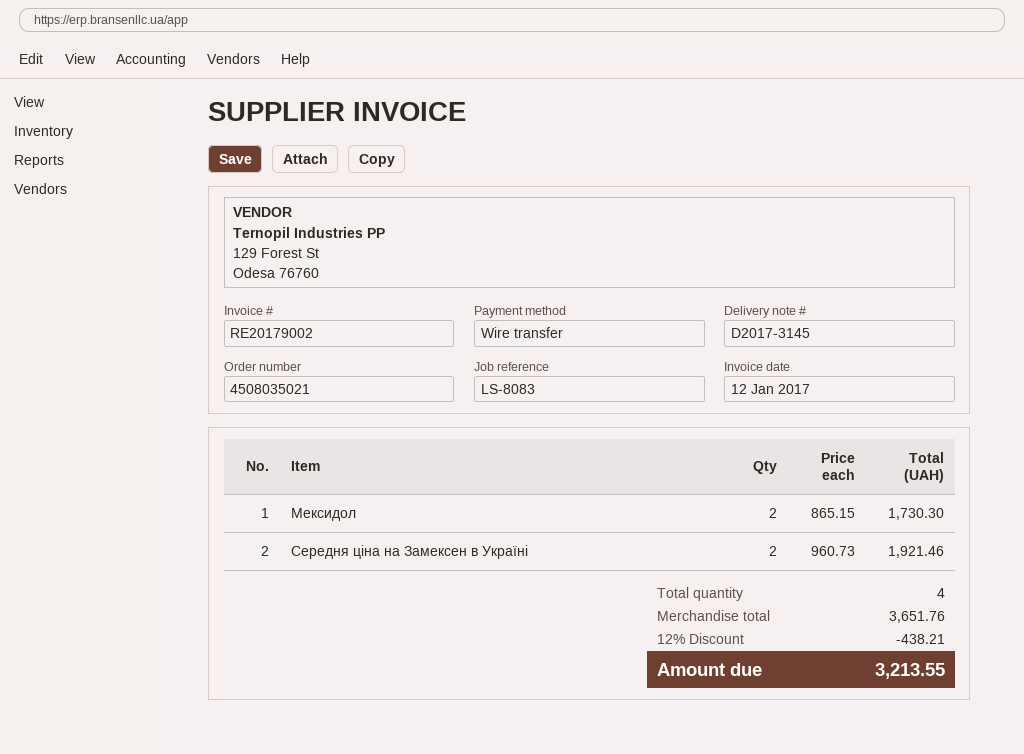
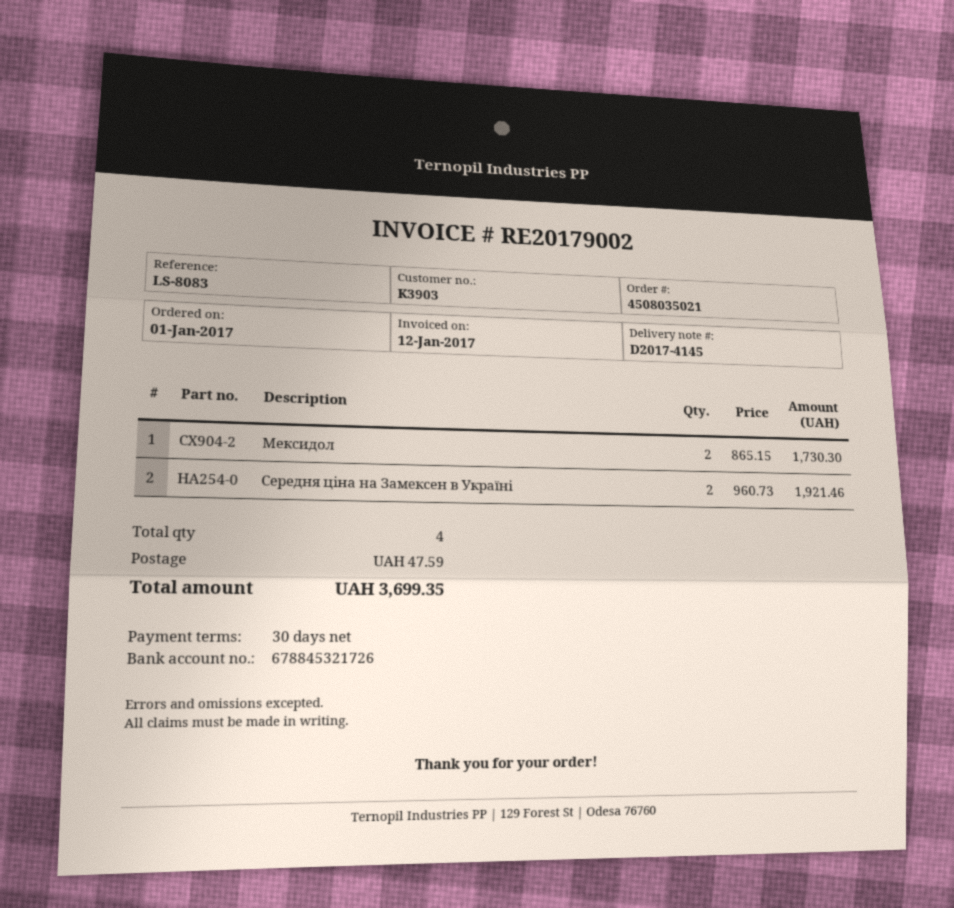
delivery note number: D2017-3145 -> D2017-4145
discount: 12% = 438.21 -> none
shipping: none -> 47.59
total: 3213.55 -> 3699.35

